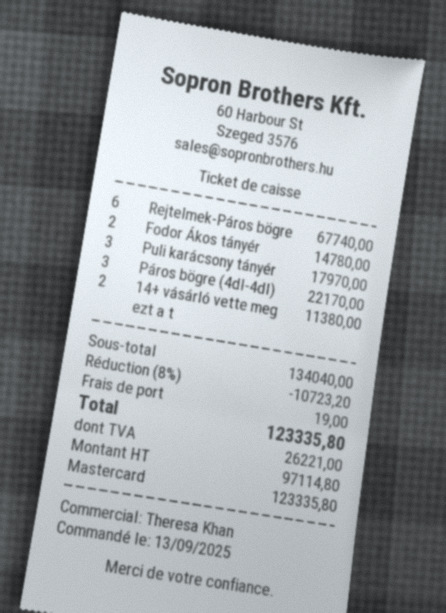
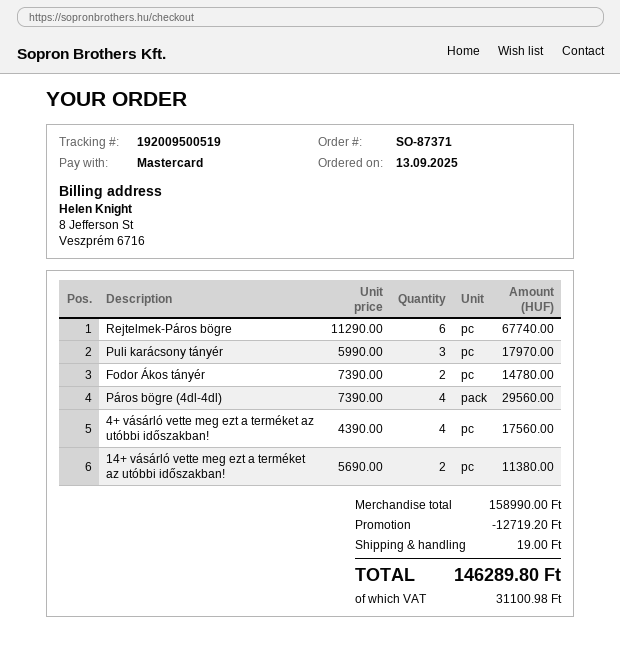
Páros bögre (4dl-4dl): 3 for 22170.00 -> 4 for 29560.00
4+ vásárló vette meg ezt a terméket az utóbbi időszakban!: none -> 4 for 17560.00
subtotal: 134040.00 -> 158990.00
discount: 10723.20 -> 12719.20
tax: 26221.00 -> 31100.98
total: 123335.80 -> 146289.80

